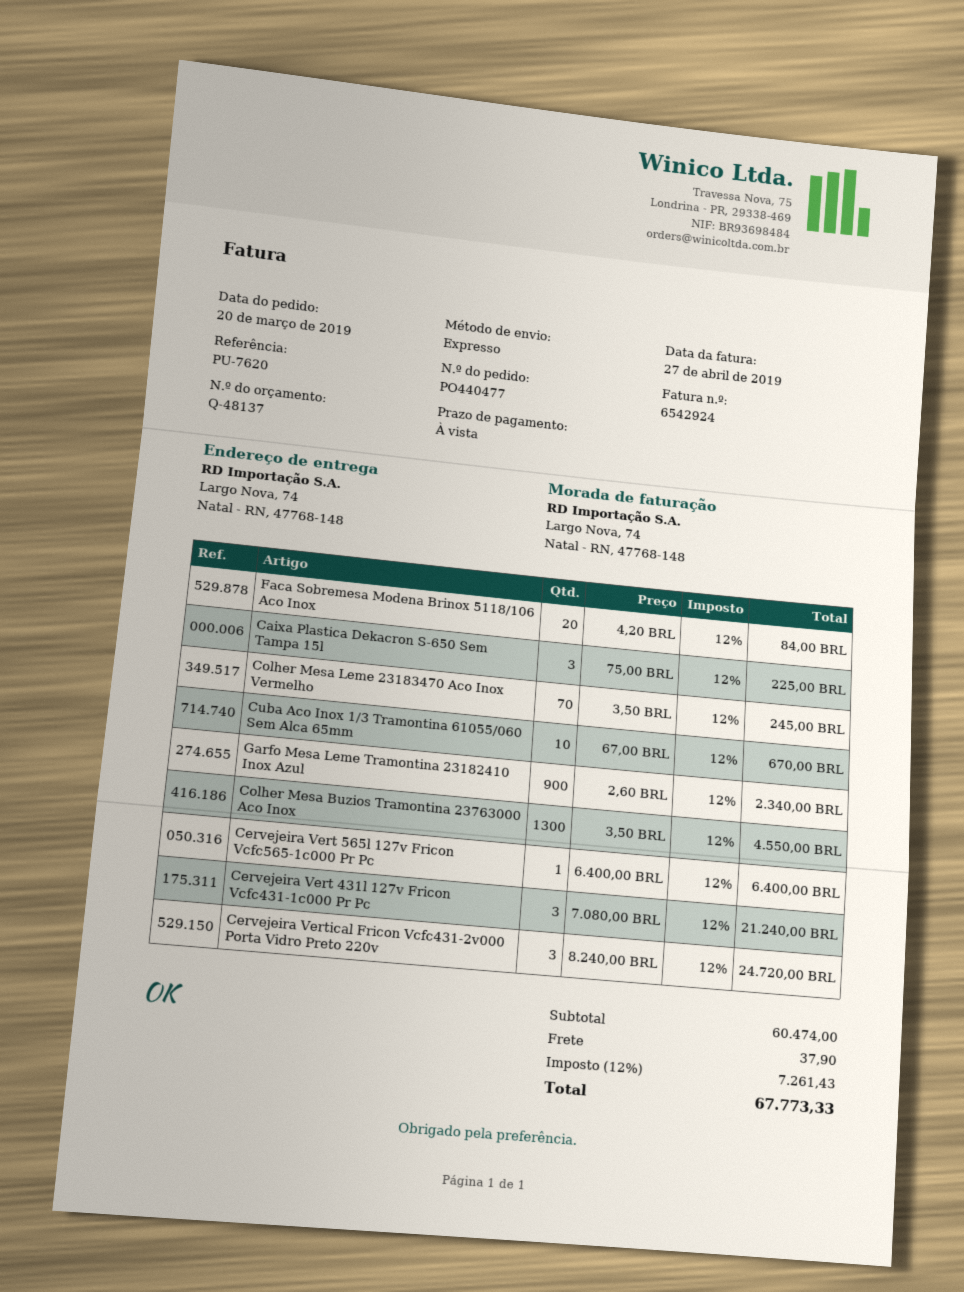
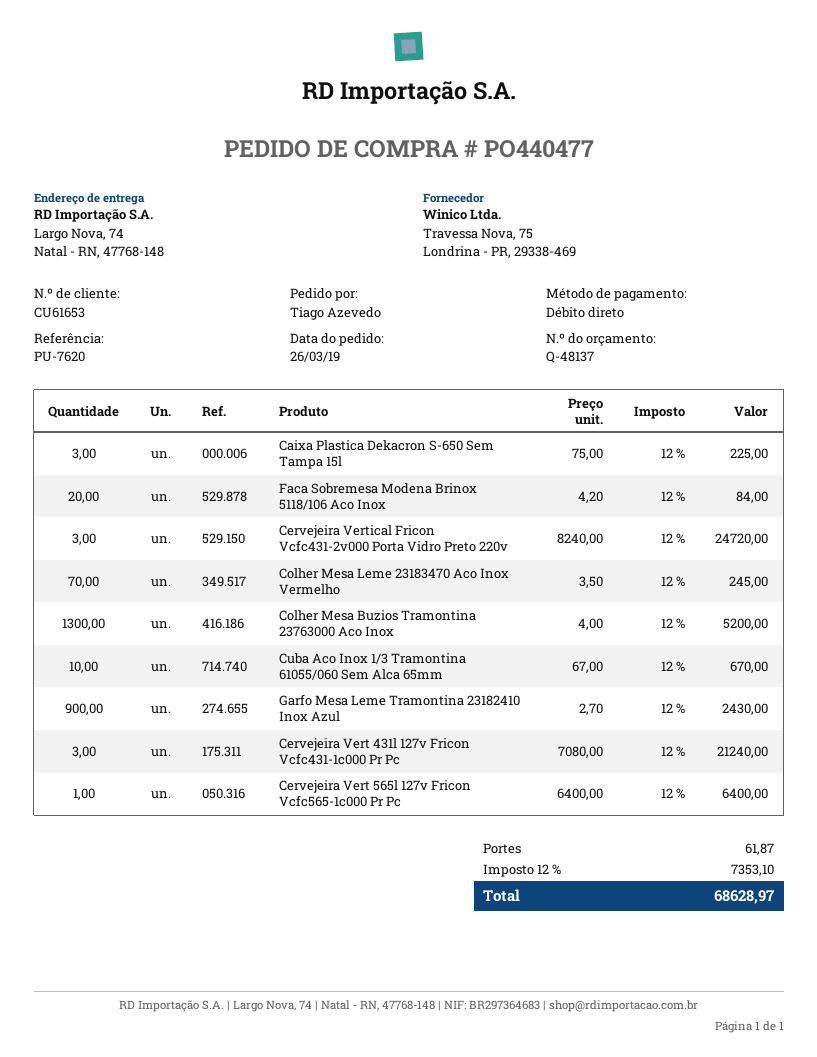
order date: 2019-03-20 -> 2019-03-26
Garfo Mesa Leme Tramontina 23182410 Inox Azul: 900 x 2.60 = 2340.00 -> 900 x 2.70 = 2430.00
Colher Mesa Buzios Tramontina 23763000 Aco Inox: 1300 x 3.50 = 4550.00 -> 1300 x 4.00 = 5200.00
shipping: 37.90 -> 61.87
tax: 12% = 7261.43 -> 12% = 7353.10
total: 67773.33 -> 68628.97

